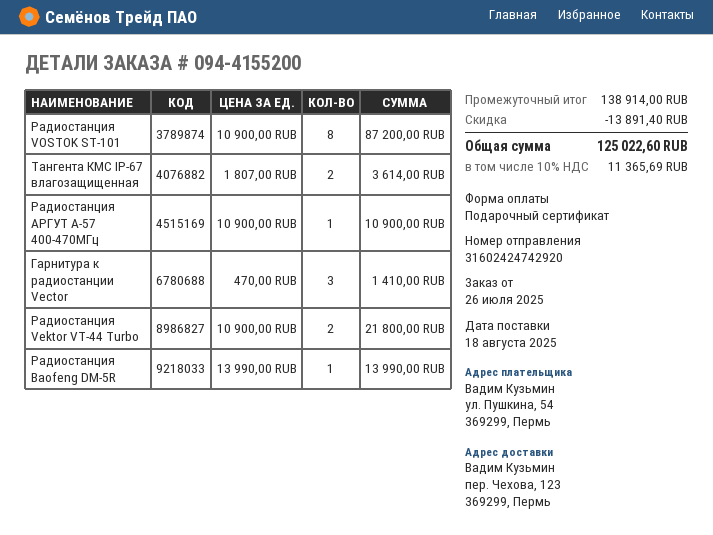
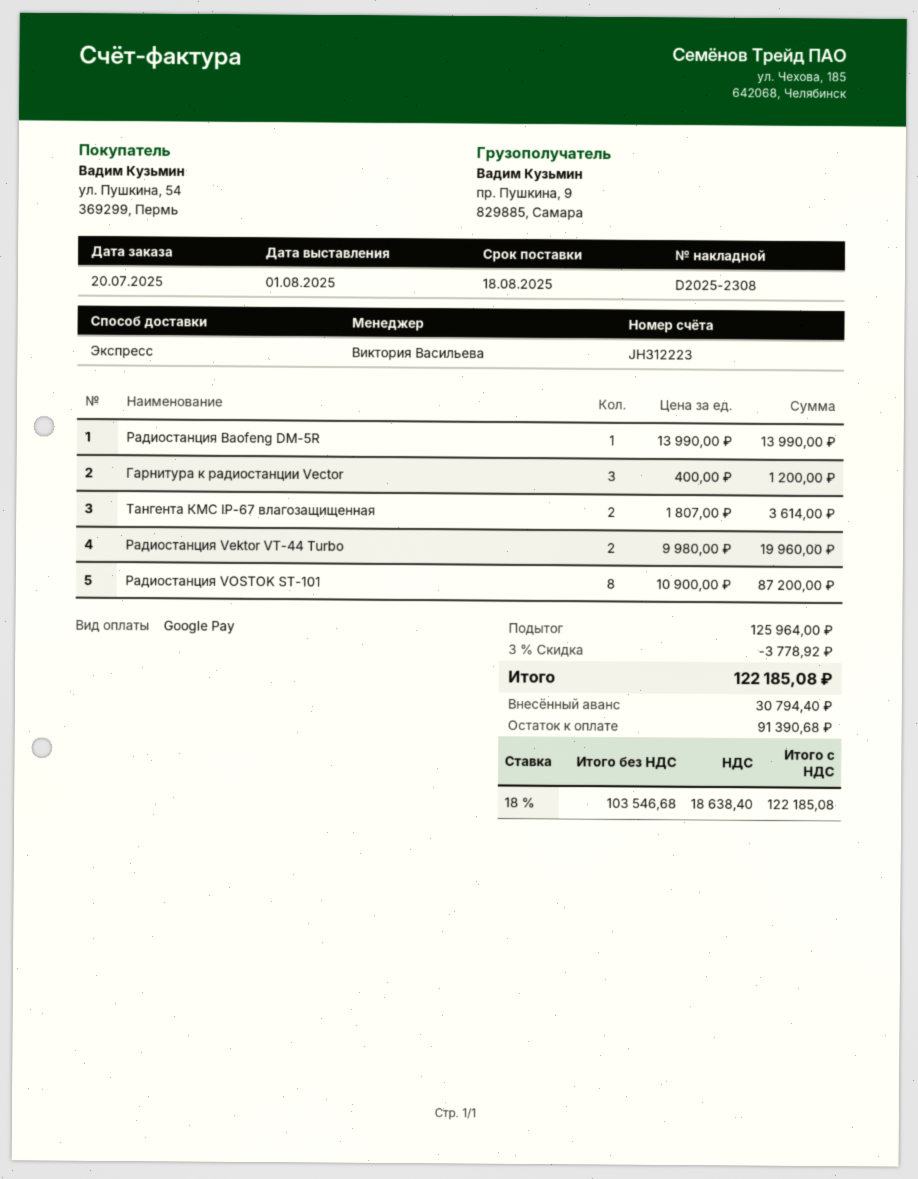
order date: 2025-07-26 -> 2025-07-20
payment method: gift card -> Google Pay
ship to: пер. Чехова, 123, 369299, Пермь -> пр. Пушкина, 9, 829885, Самара
Радиостанция АРГУТ А-57 400-470МГц: 1 x 10900.00 = 10900.00 -> none
Гарнитура к радиостанции Vector: 3 x 470.00 = 1410.00 -> 3 x 400.00 = 1200.00
Радиостанция Vektor VT-44 Turbo: 2 x 10900.00 = 21800.00 -> 2 x 9980.00 = 19960.00
subtotal: 138914.00 -> 125964.00
discount: 13891.40 -> 3778.92
tax: 10% = 11365.69 -> 18% = 18638.40
total: 125022.60 -> 122185.08

